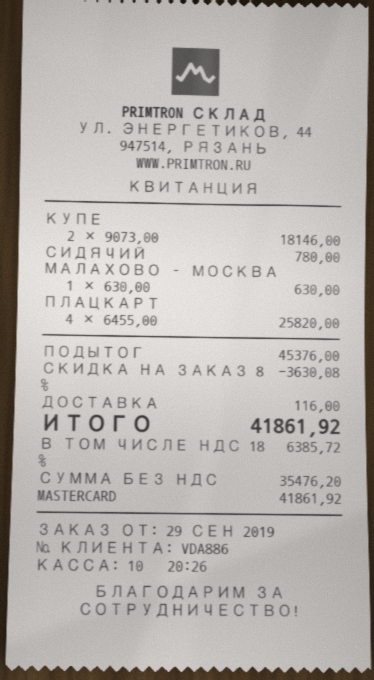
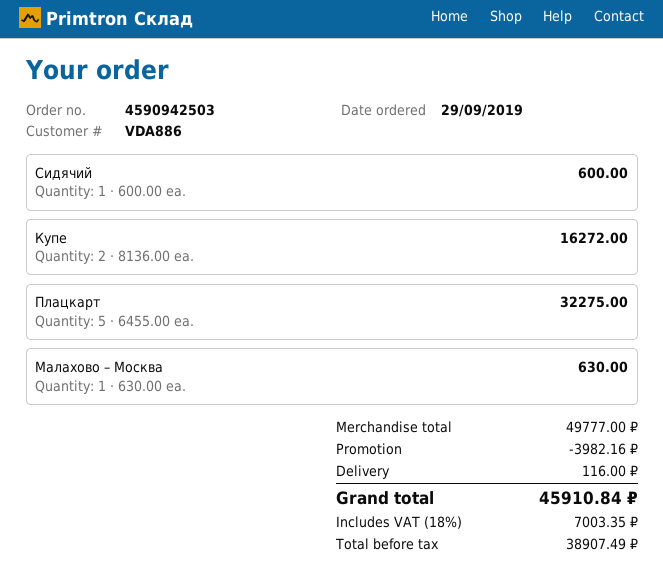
КУПЕ: 2 x 9073.00 = 18146.00 -> 2 x 8136.00 = 16272.00
СИДЯЧИЙ: 1 x 780.00 = 780.00 -> 1 x 600.00 = 600.00
ПЛАЦКАРТ: 4 x 6455.00 = 25820.00 -> 5 x 6455.00 = 32275.00
subtotal: 45376.00 -> 49777.00
discount: 3630.08 -> 3982.16
net: 35476.20 -> 38907.49
tax: 18% = 6385.72 -> 18% = 7003.35
total: 41861.92 -> 45910.84

